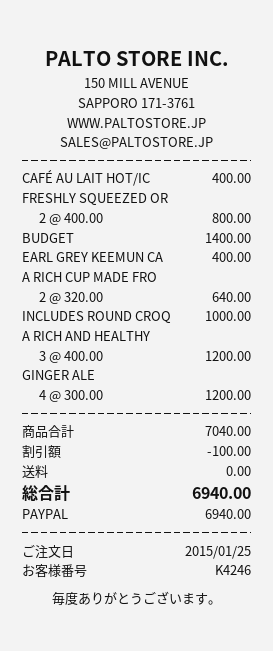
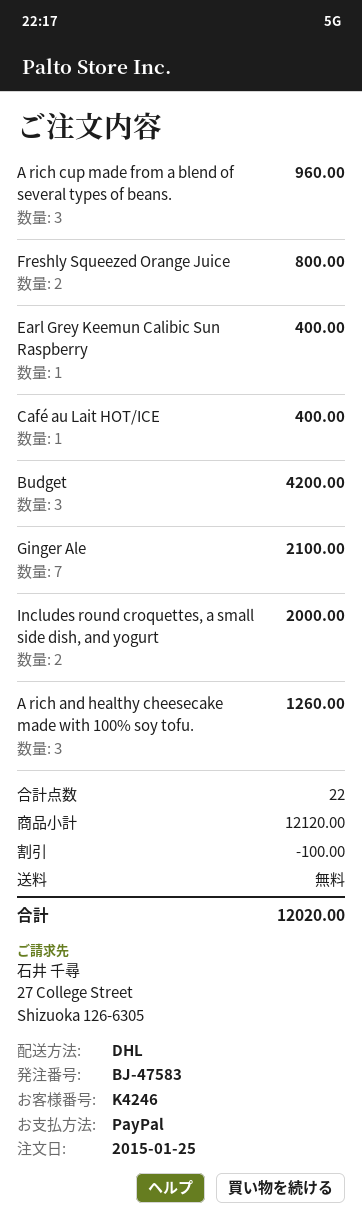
BUDGET: 1 for 1400.00 -> 3 for 4200.00
A RICH CUP MADE FRO: 2 for 640.00 -> 3 for 960.00
INCLUDES ROUND CROQ: 1 for 1000.00 -> 2 for 2000.00
A RICH AND HEALTHY: 3 for 1200.00 -> 3 for 1260.00
GINGER ALE: 4 for 1200.00 -> 7 for 2100.00
subtotal: 7040.00 -> 12120.00
total: 6940.00 -> 12020.00

